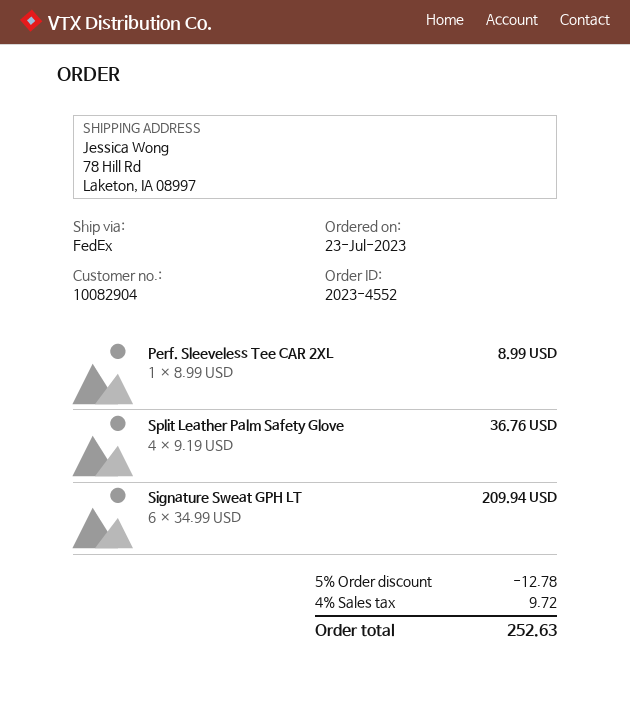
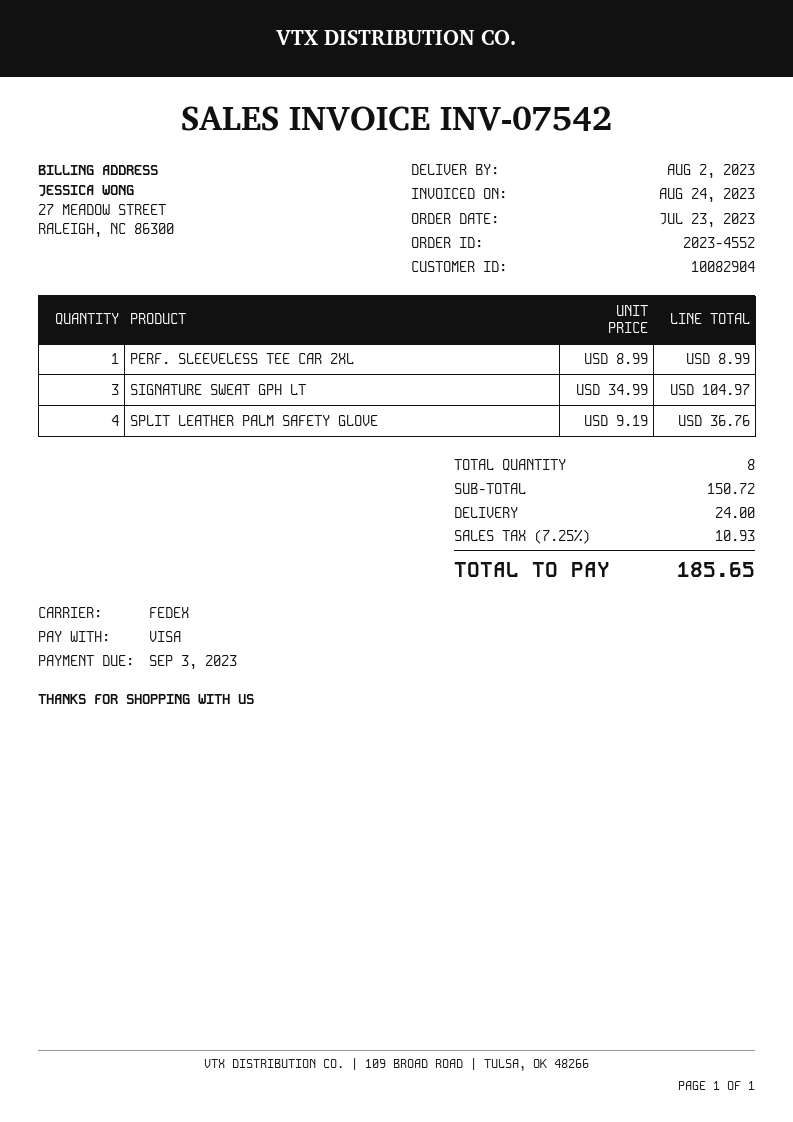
Signature Sweat GPH LT: 6 x 34.99 = 209.94 -> 3 x 34.99 = 104.97
discount: 5% = 12.78 -> none
shipping: none -> 24.00
tax: 4% = 9.72 -> 7.25% = 10.93
total: 252.63 -> 185.65

